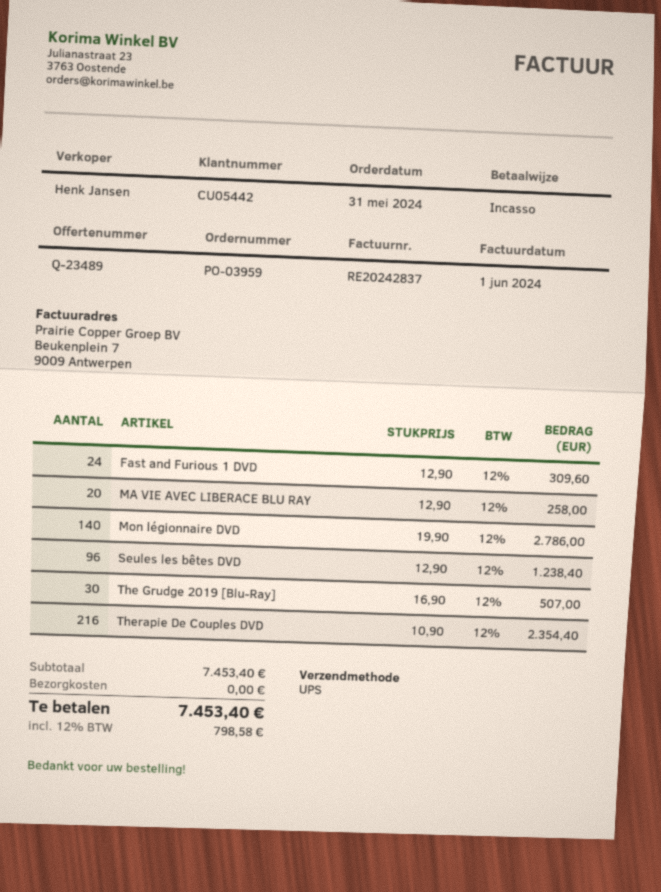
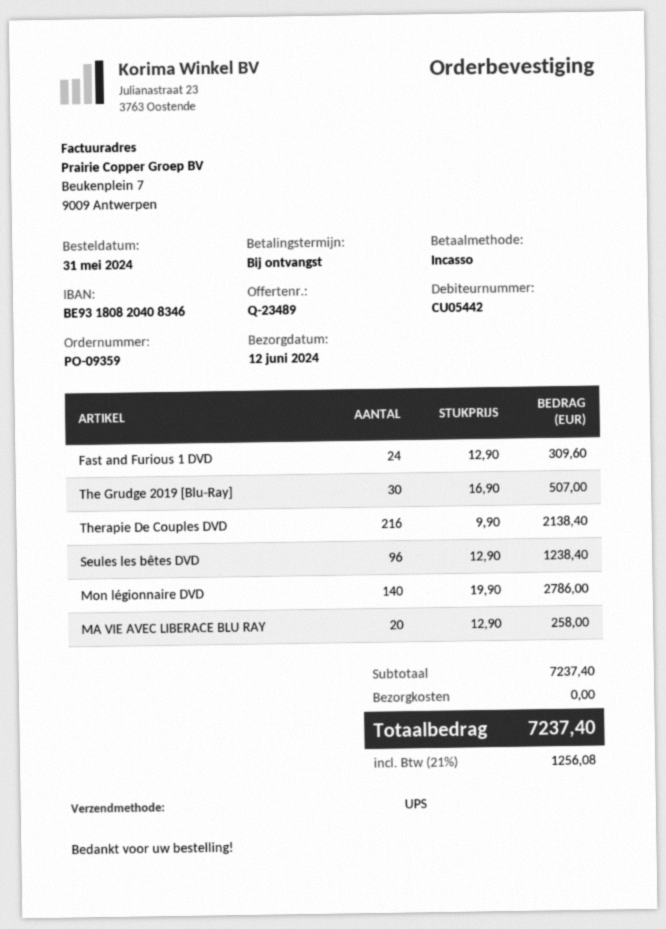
order number: PO-03959 -> PO-09359
Therapie De Couples DVD: 216 x 10.90 = 2354.40 -> 216 x 9.90 = 2138.40
subtotal: 7453.40 -> 7237.40
tax: 12% = 798.58 -> 21% = 1256.08
total: 7453.40 -> 7237.40

